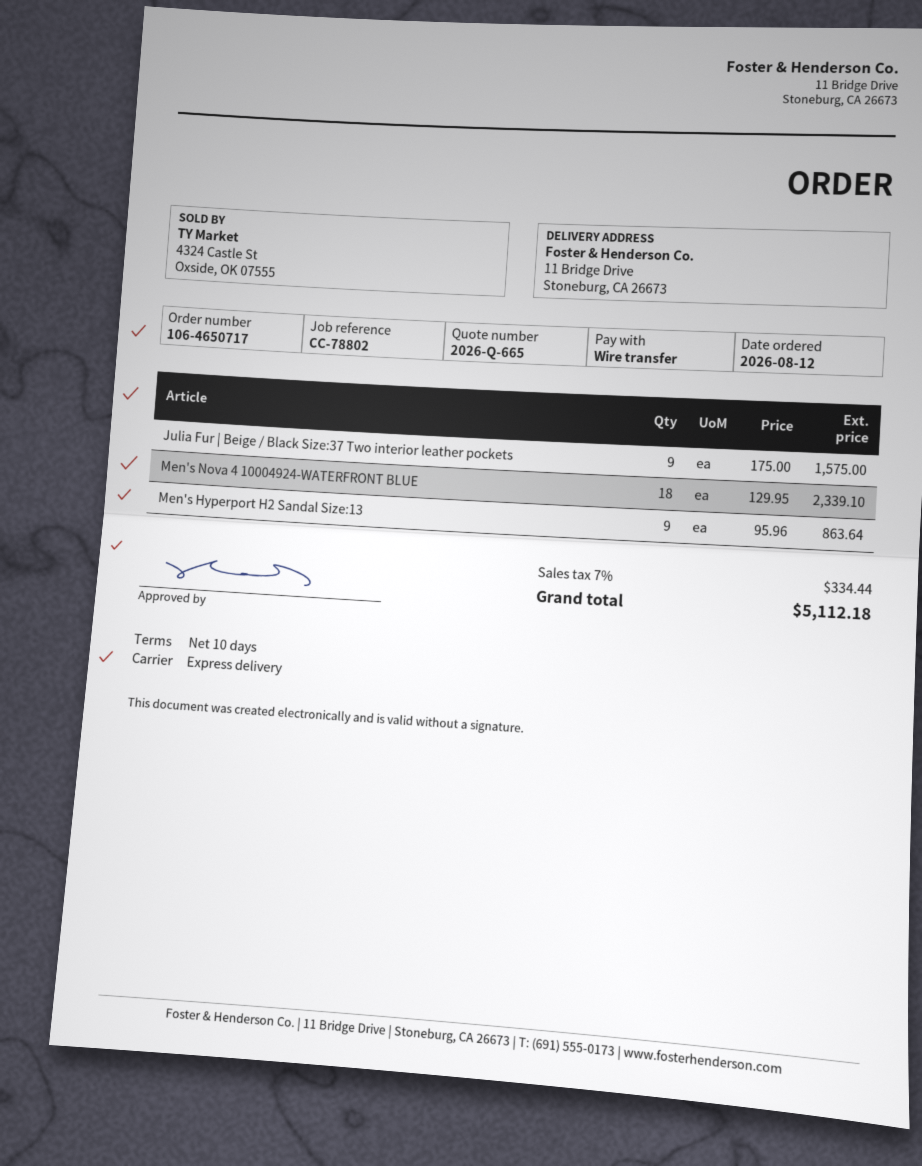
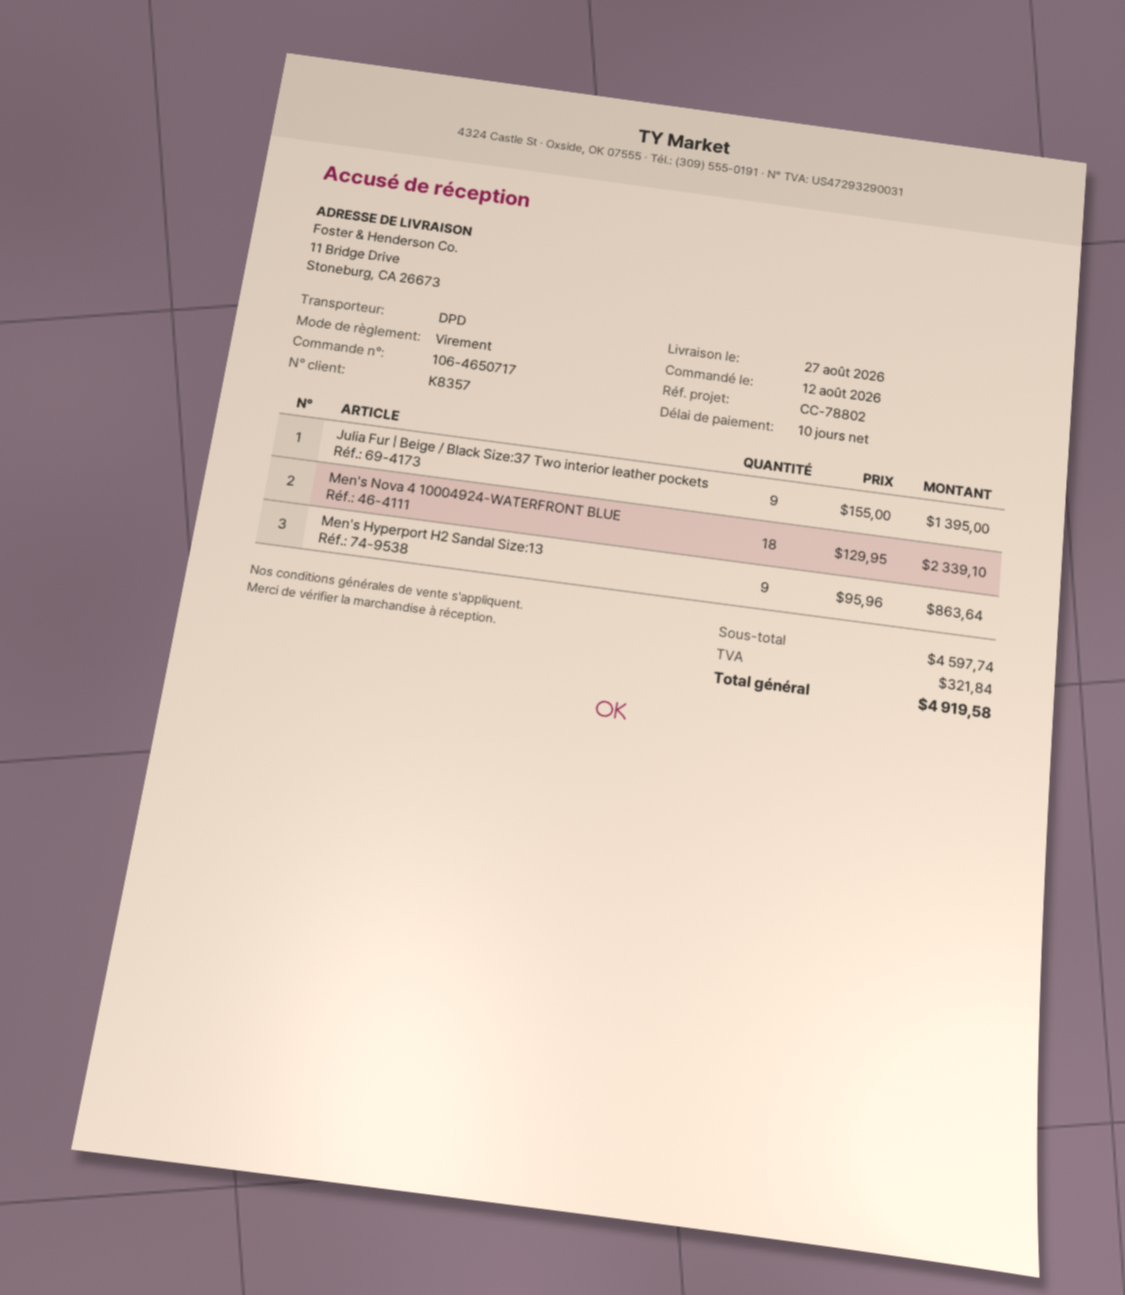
shipping method: express -> DPD
Julia Fur | Beige / Black Size:37 Two interior leather pockets: 9 x 175.00 = 1575.00 -> 9 x 155.00 = 1395.00
tax: 334.44 -> 321.84
total: 5112.18 -> 4919.58

